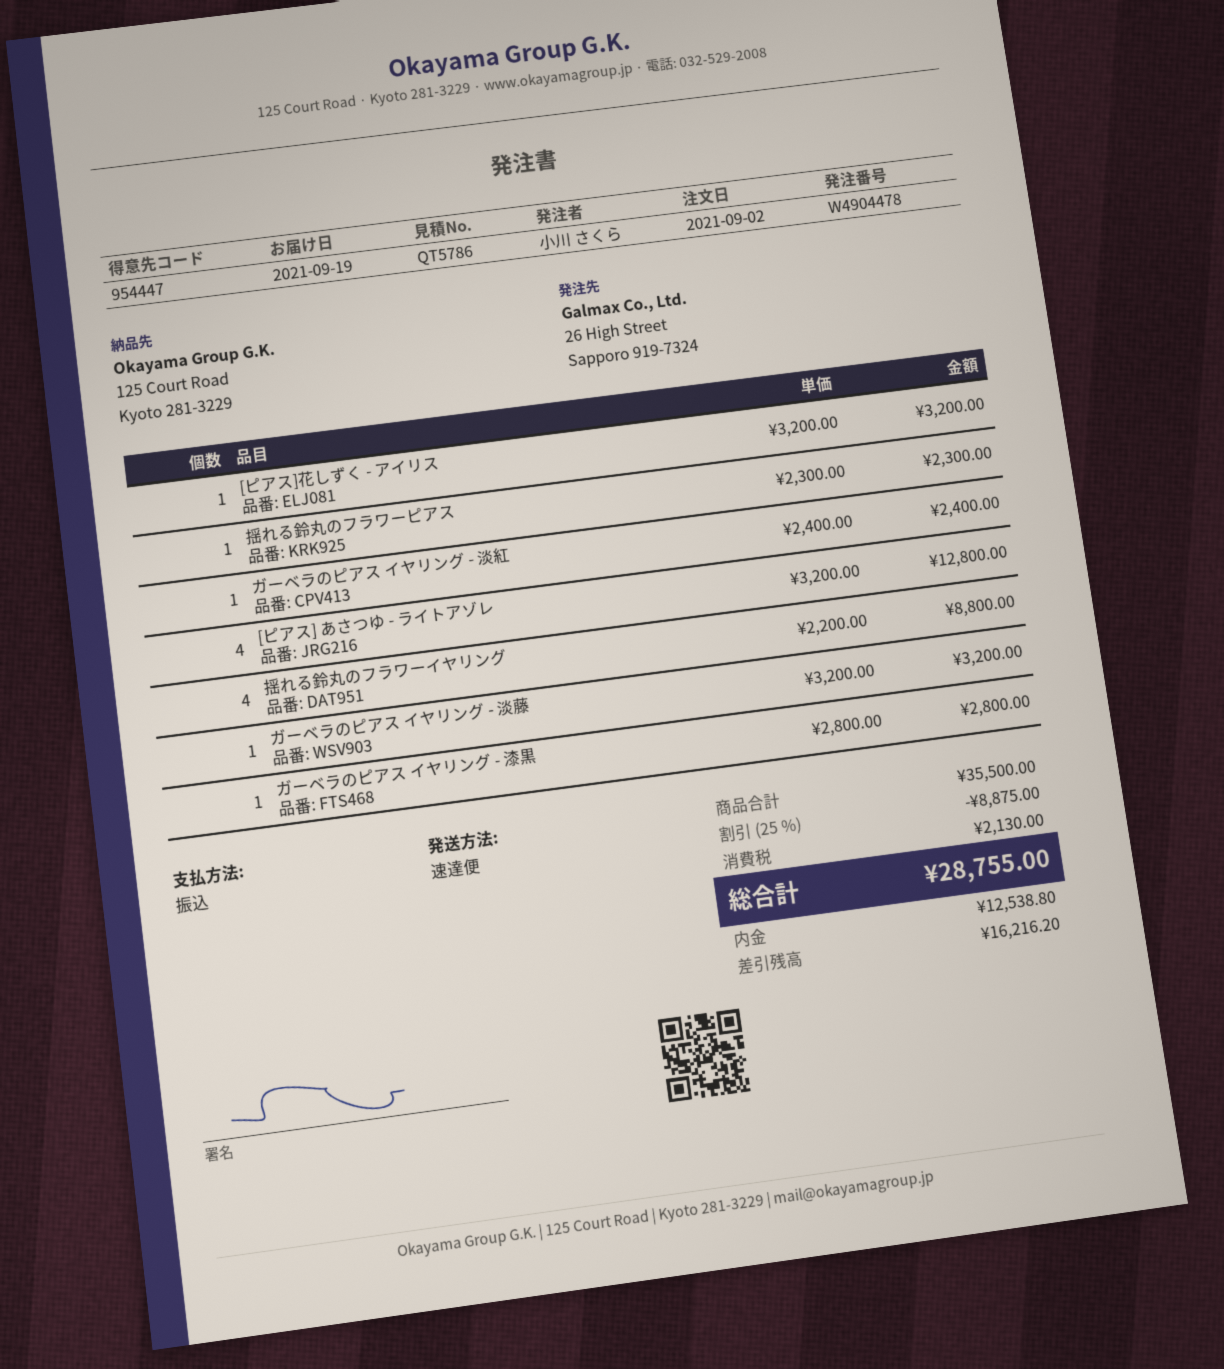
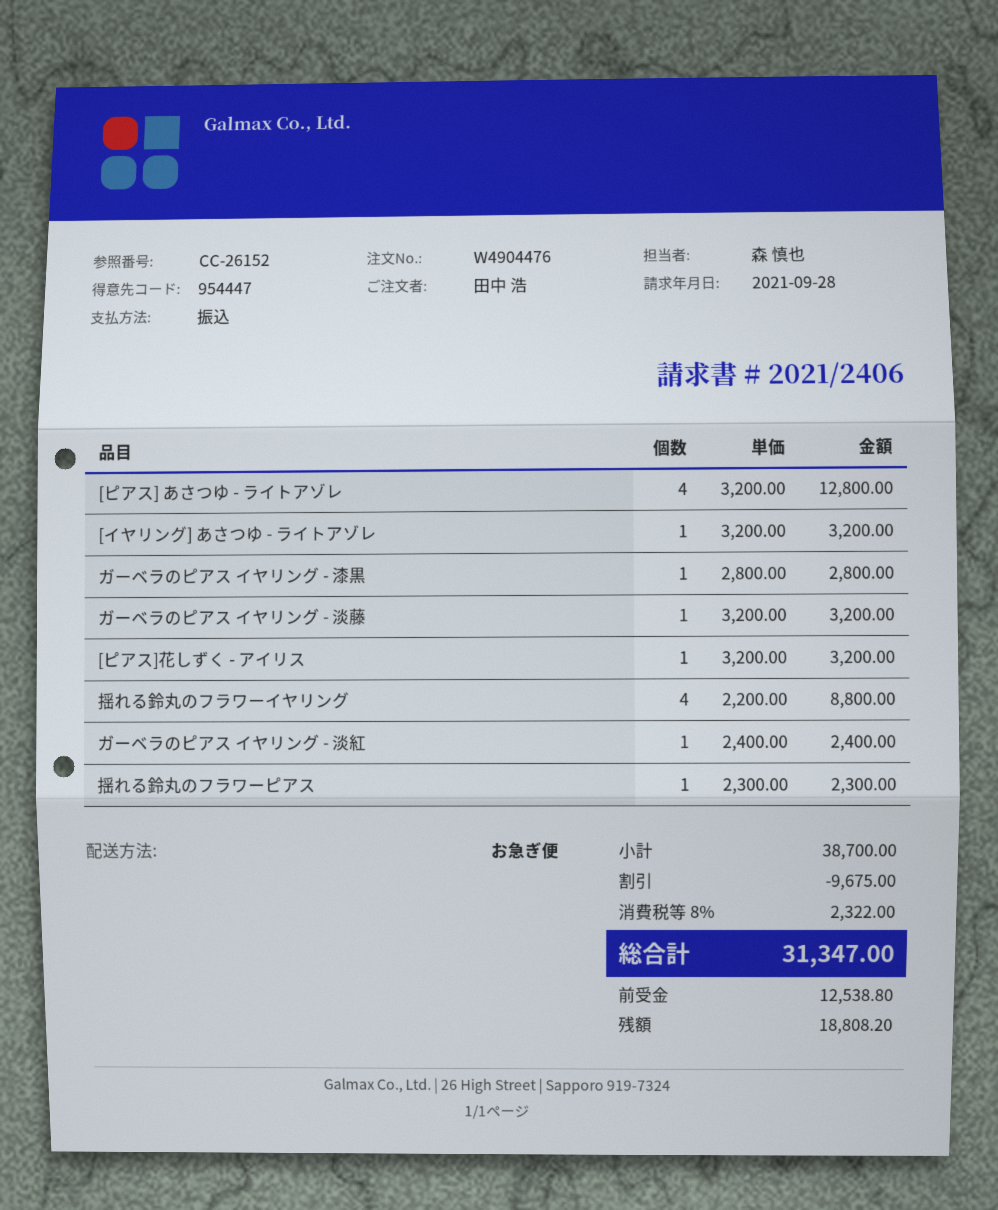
order number: W4904478 -> W4904476
ordered by: 小川 さくら -> 田中 浩
[イヤリング] あさつゆ - ライトアゾレ: none -> 1 x 3200.00 = 3200.00
subtotal: 35500.00 -> 38700.00
discount: 8875.00 -> 9675.00
tax: 2130.00 -> 2322.00
total: 28755.00 -> 31347.00
balance: 16216.20 -> 18808.20

